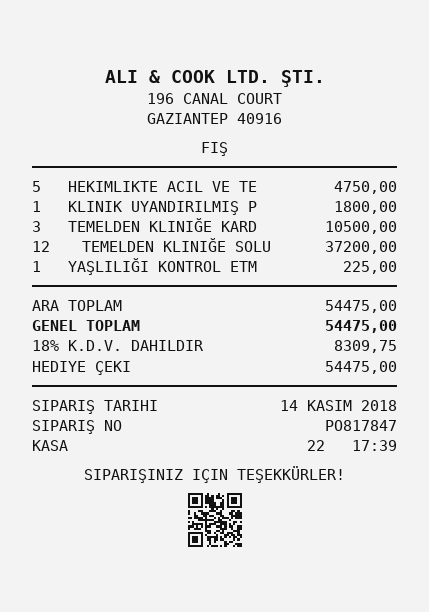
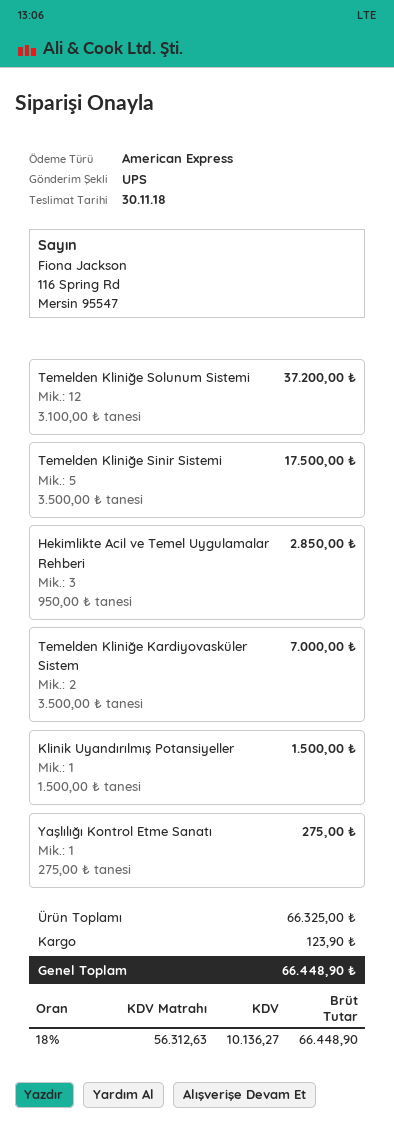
payment method: gift card -> American Express
HEKIMLIKTE ACIL VE TE: 5 for 4750.00 -> 3 for 2850.00
KLINIK UYANDIRILMIŞ P: 1 for 1800.00 -> 1 for 1500.00
TEMELDEN KLINIĞE KARD: 3 for 10500.00 -> 2 for 7000.00
YAŞLILIĞI KONTROL ETM: 1 for 225.00 -> 1 for 275.00
Temelden Kliniğe Sinir Sistemi: none -> 5 for 17500.00
subtotal: 54475.00 -> 66325.00
shipping: none -> 123.90
tax: 18% = 8309.75 -> 18% = 10136.27
total: 54475.00 -> 66448.90

